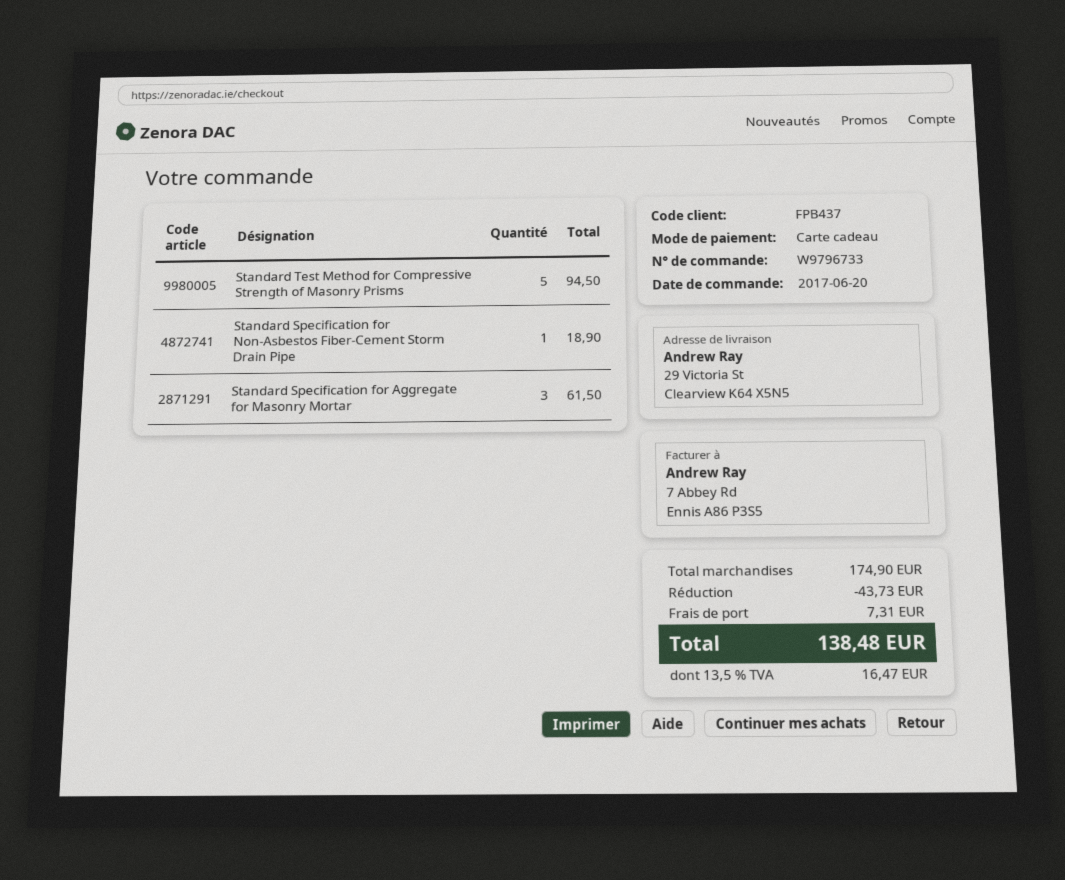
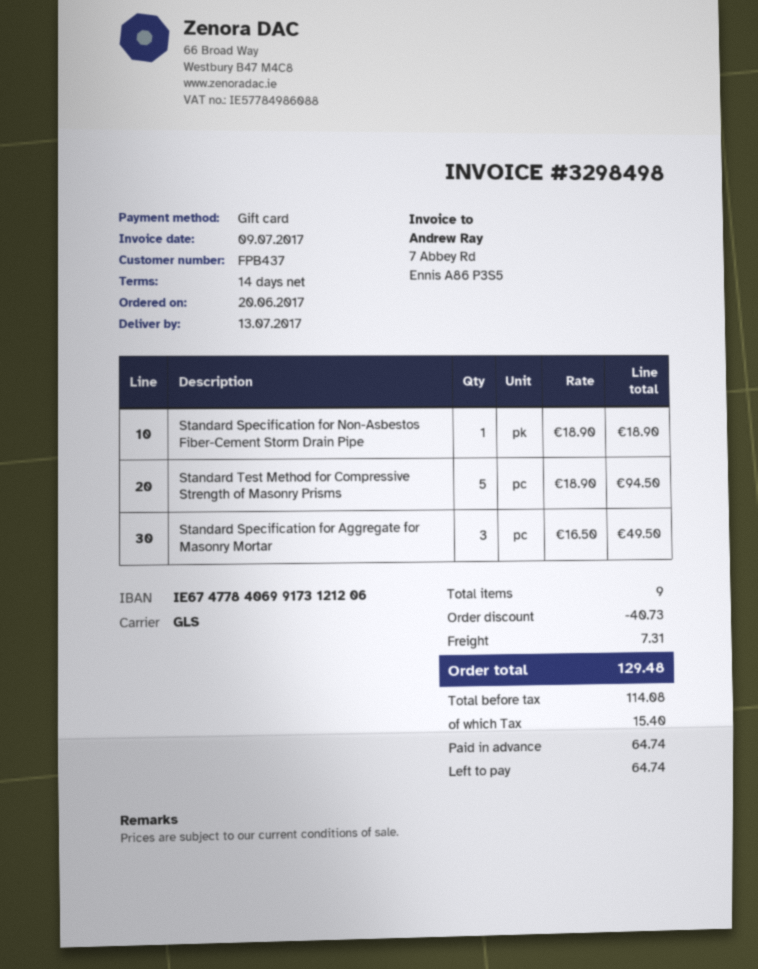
Standard Specification for Aggregate for Masonry Mortar: 3 for 61.50 -> 3 for 49.50
discount: 43.73 -> 40.73
tax: 16.47 -> 15.40
total: 138.48 -> 129.48

